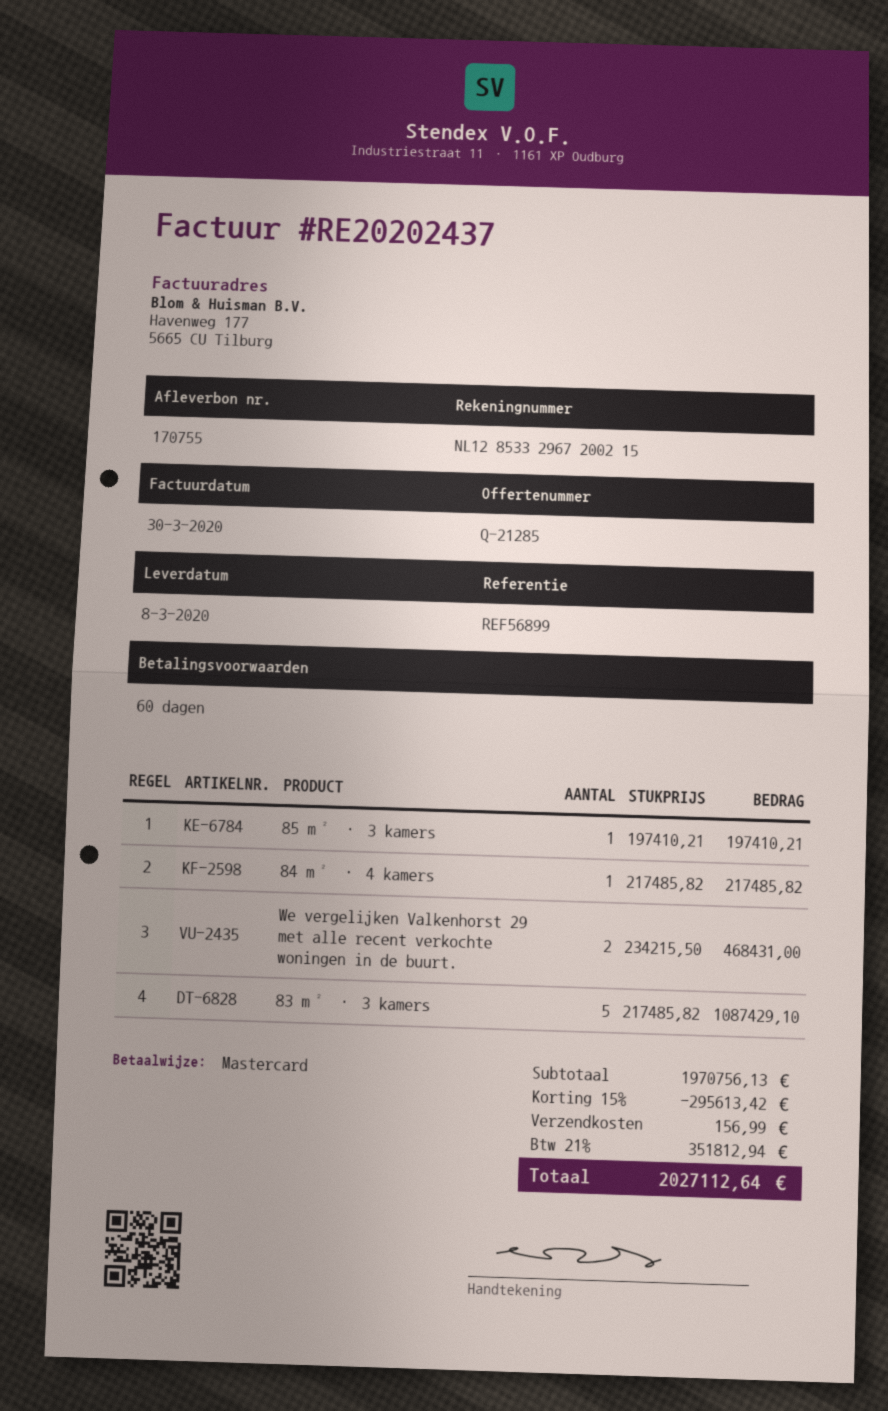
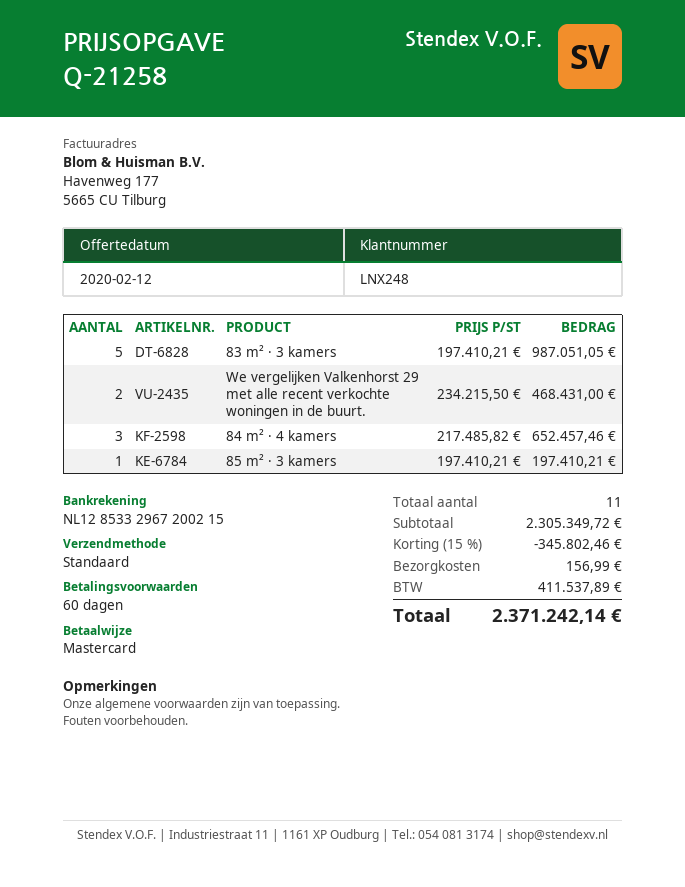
quote number: Q-21285 -> Q-21258
84 m² · 4 kamers: 1 x 217485.82 = 217485.82 -> 3 x 217485.82 = 652457.46
83 m² · 3 kamers: 5 x 217485.82 = 1087429.10 -> 5 x 197410.21 = 987051.05
subtotal: 1970756.13 -> 2305349.72
discount: 15% = 295613.42 -> 15% = 345802.46
tax: 351812.94 -> 411537.89
total: 2027112.64 -> 2371242.14

